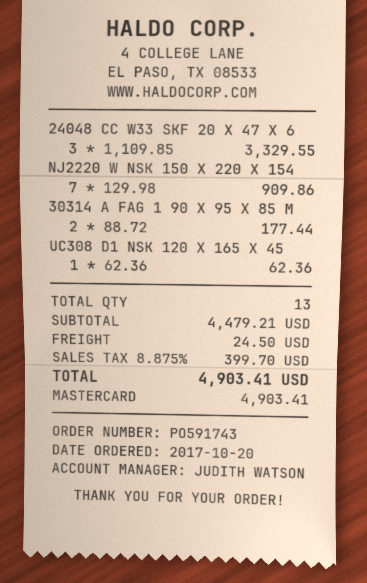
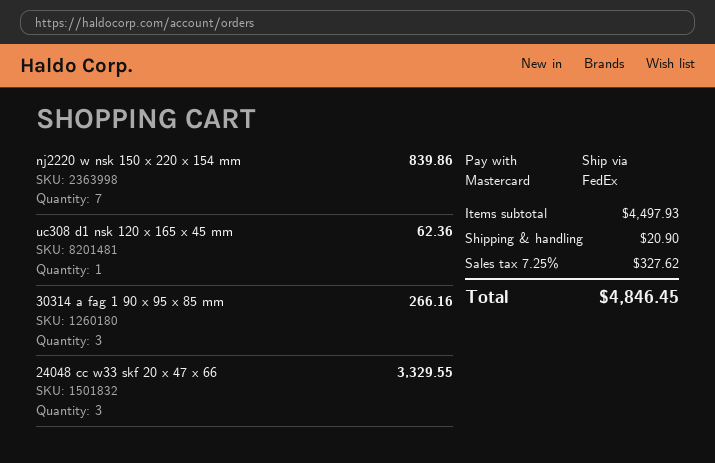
NJ2220 W NSK 150 X 220 X 154: 7 for 909.86 -> 7 for 839.86
30314 A FAG 1 90 X 95 X 85 M: 2 for 177.44 -> 3 for 266.16
subtotal: 4479.21 -> 4497.93
shipping: 24.50 -> 20.90
tax: 8.875% = 399.70 -> 7.25% = 327.62
total: 4903.41 -> 4846.45

